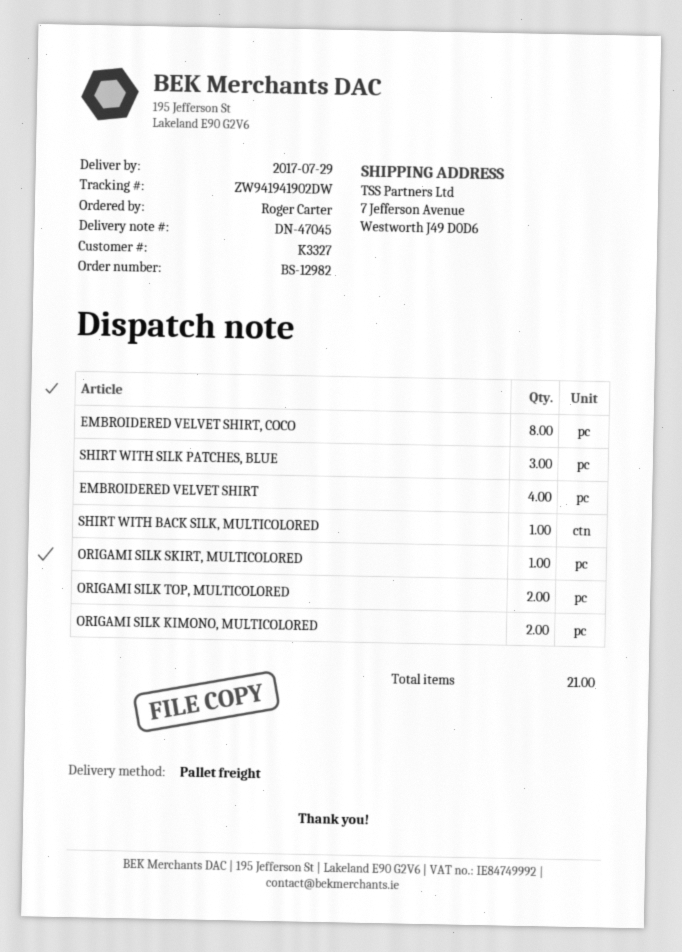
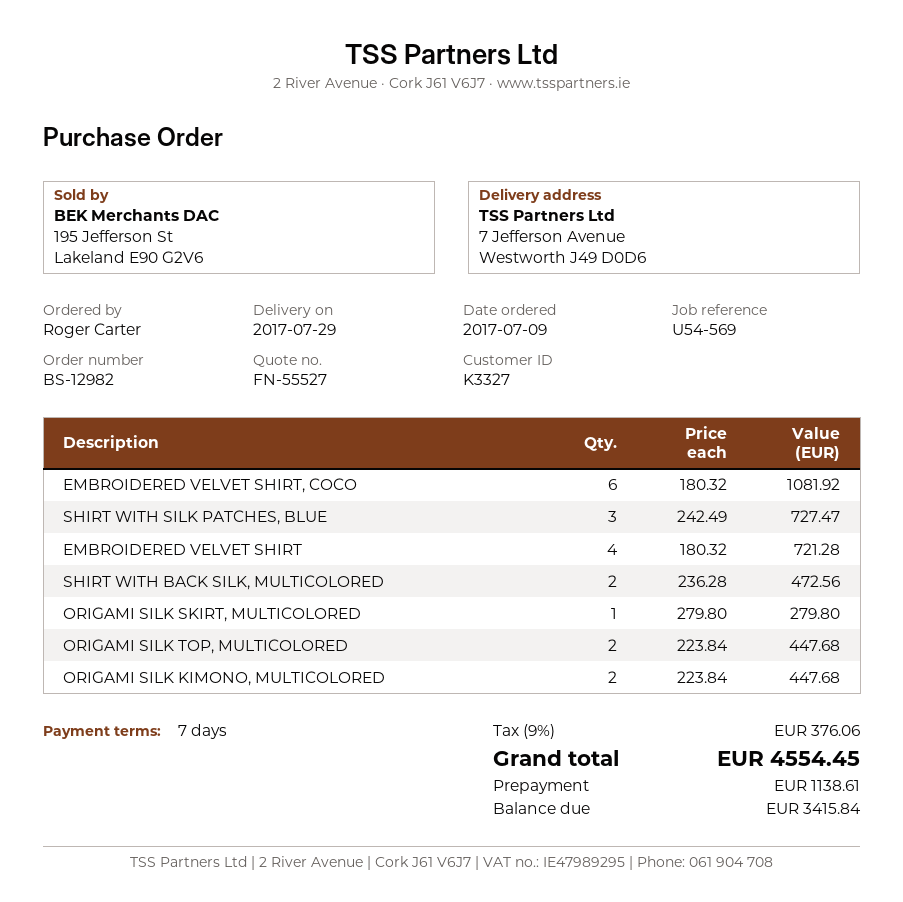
EMBROIDERED VELVET SHIRT, COCO: 8 -> 6
SHIRT WITH BACK SILK, MULTICOLORED: 1 -> 2

